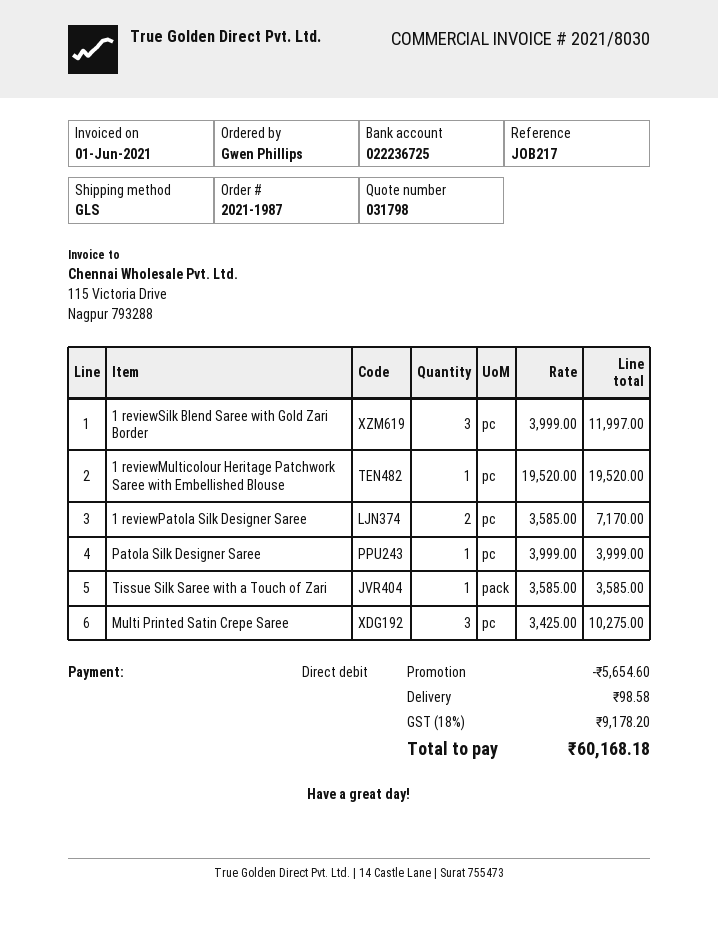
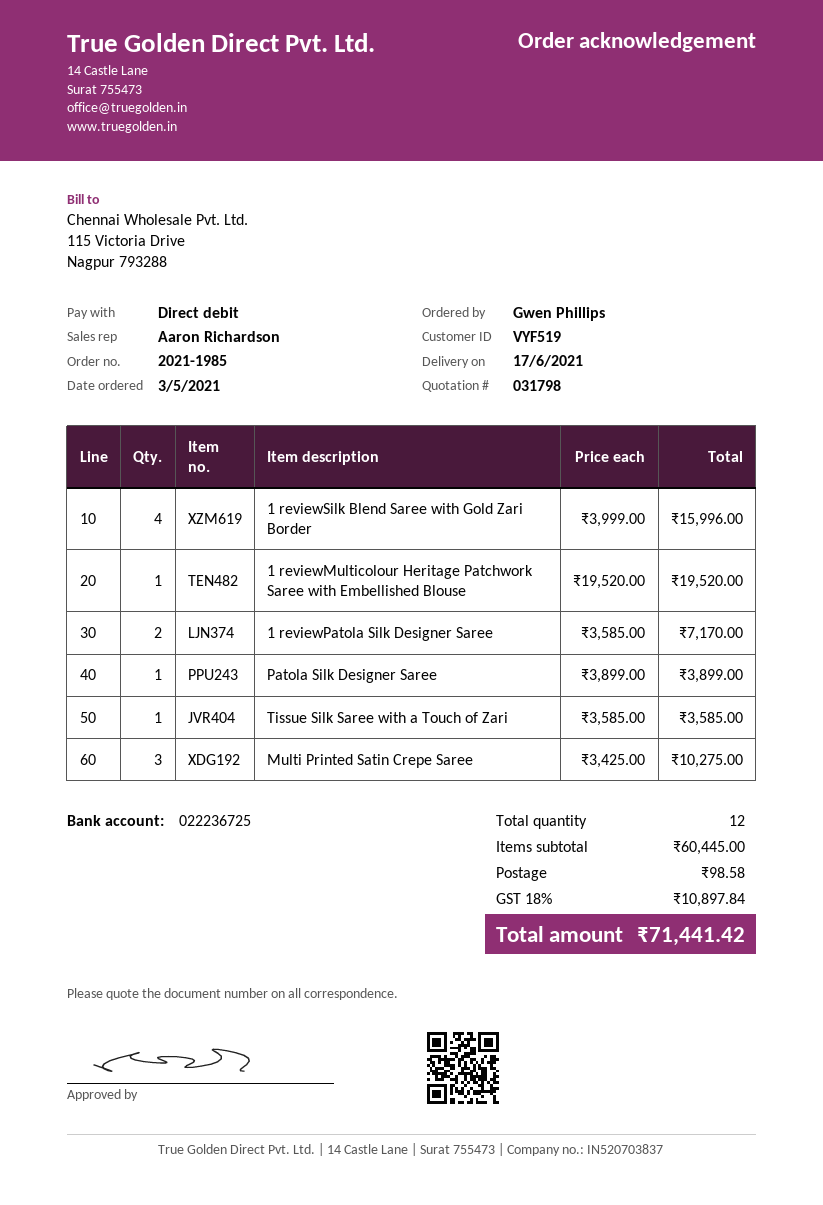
order number: 2021-1987 -> 2021-1985
1 reviewSilk Blend Saree with Gold Zari Border: 3 x 3999.00 = 11997.00 -> 4 x 3999.00 = 15996.00
Patola Silk Designer Saree: 1 x 3999.00 = 3999.00 -> 1 x 3899.00 = 3899.00
discount: 5654.60 -> none
tax: 18% = 9178.20 -> 18% = 10897.84
total: 60168.18 -> 71441.42

